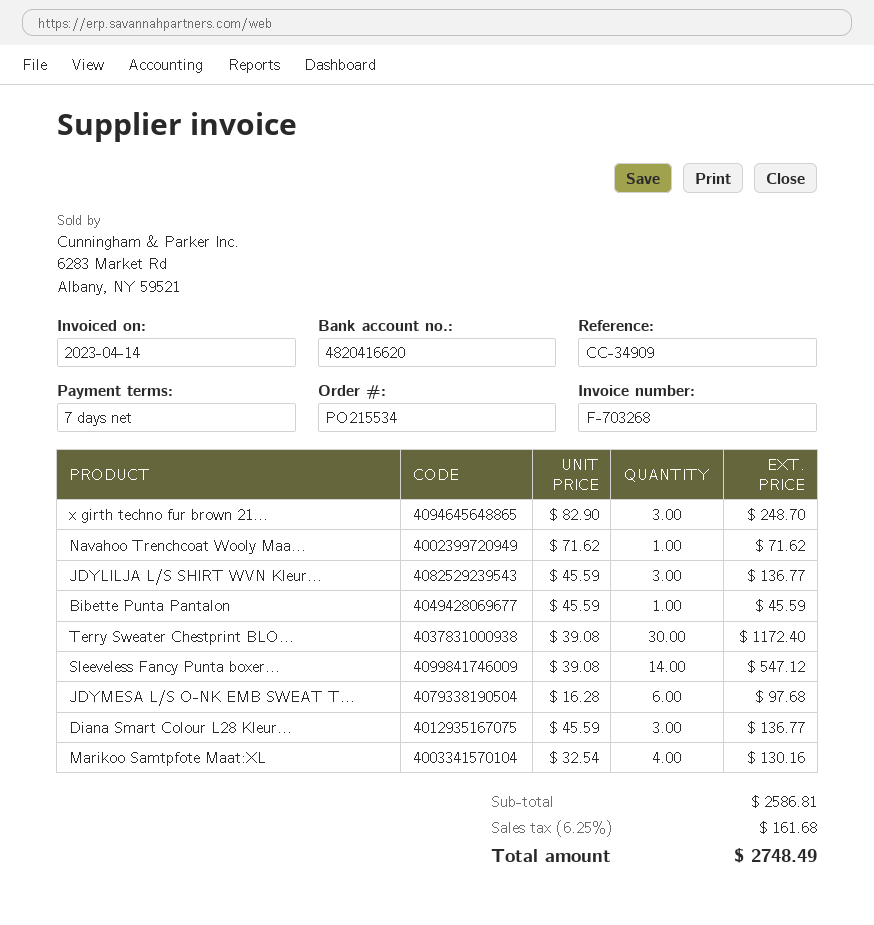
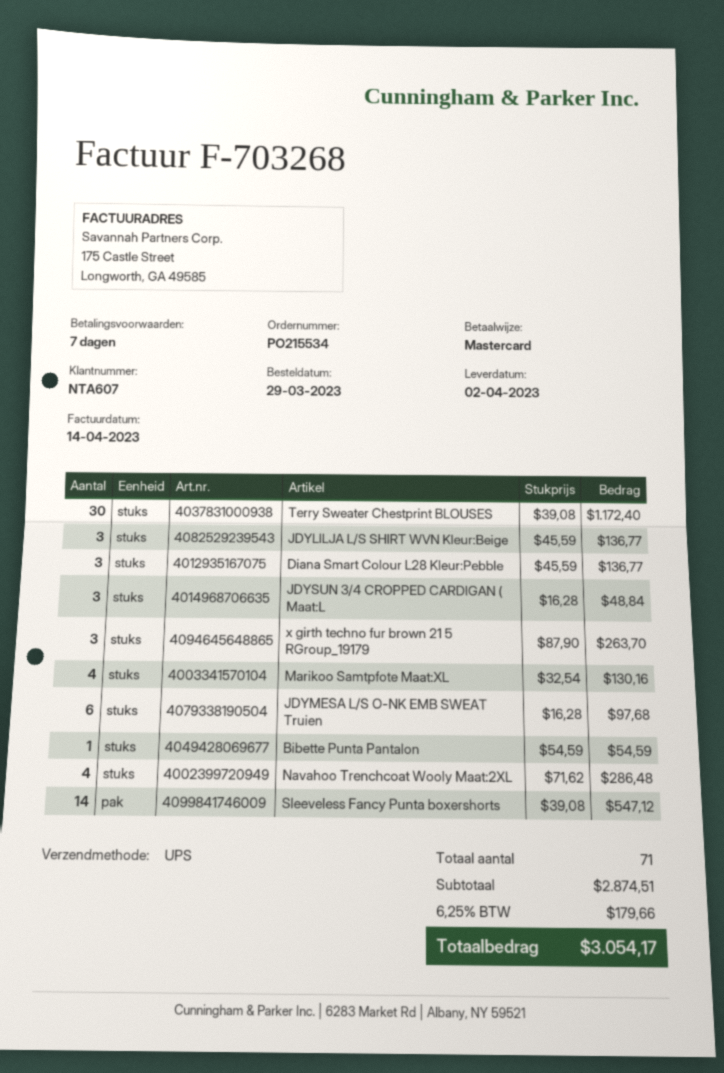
x girth techno fur brown 21...: 3 x 82.90 = 248.70 -> 3 x 87.90 = 263.70
Navahoo Trenchcoat Wooly Maa...: 1 x 71.62 = 71.62 -> 4 x 71.62 = 286.48
Bibette Punta Pantalon: 1 x 45.59 = 45.59 -> 1 x 54.59 = 54.59
JDYSUN 3/4 CROPPED CARDIGAN ( Maat:L: none -> 3 x 16.28 = 48.84
subtotal: 2586.81 -> 2874.51
tax: 6.25% = 161.68 -> 6.25% = 179.66
total: 2748.49 -> 3054.17

